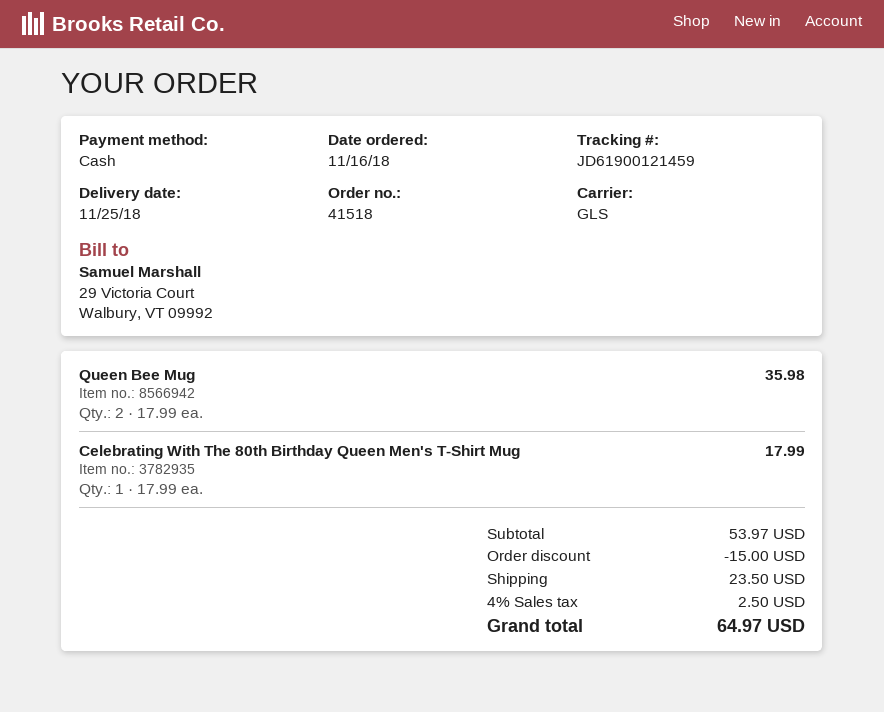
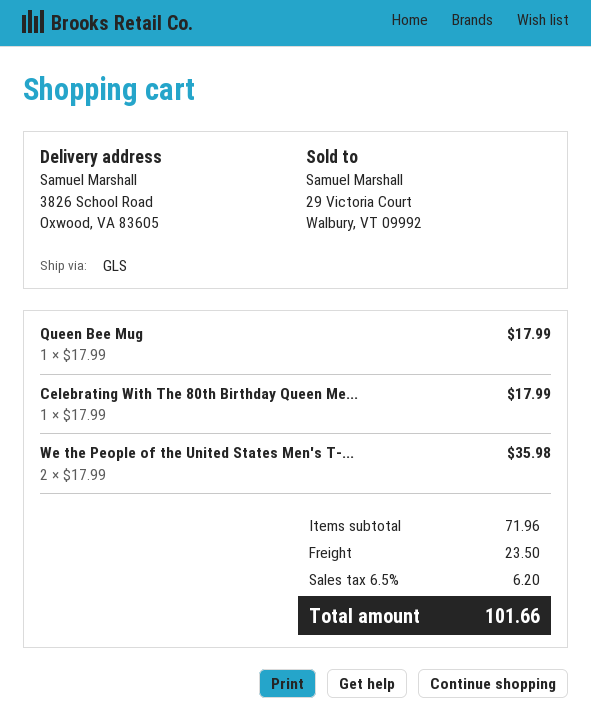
Queen Bee Mug: 2 x 17.99 = 35.98 -> 1 x 17.99 = 17.99
We the People of the United States Men's T-...: none -> 2 x 17.99 = 35.98
subtotal: 53.97 -> 71.96
discount: 15.00 -> none
tax: 4% = 2.50 -> 6.5% = 6.20
total: 64.97 -> 101.66

